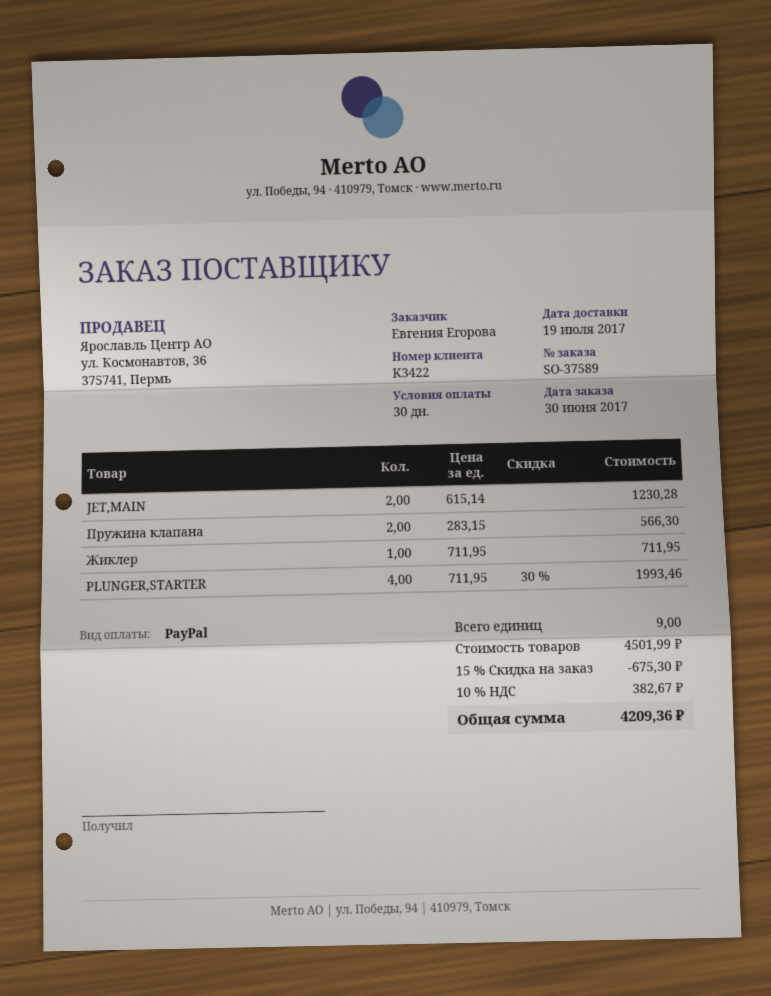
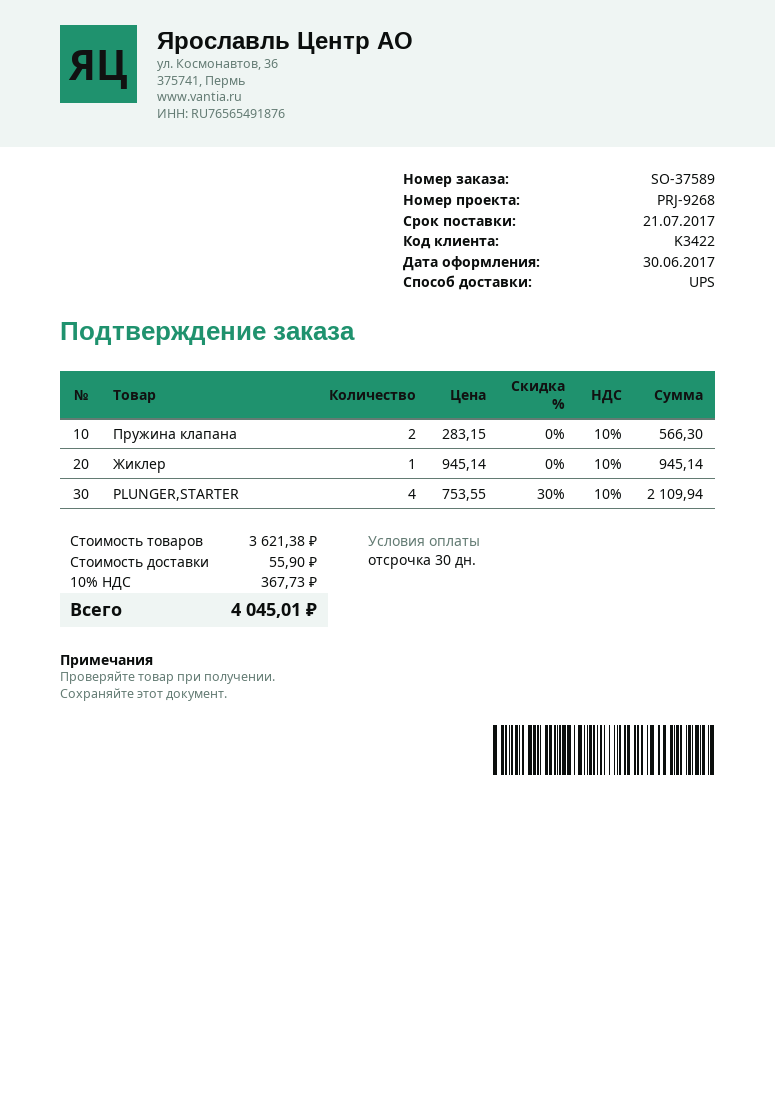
delivery date: 2017-07-19 -> 2017-07-21
JET,MAIN: 2 x 615.14 = 1230.28 -> none
Жиклер: 1 x 711.95 = 711.95 -> 1 x 945.14 = 945.14
PLUNGER,STARTER: 4 x 711.95 - 30% = 1993.46 -> 4 x 753.55 - 30% = 2109.94
subtotal: 4501.99 -> 3621.38
discount: 15% = 675.30 -> none
shipping: none -> 55.90
tax: 10% = 382.67 -> 10% = 367.73
total: 4209.36 -> 4045.01

